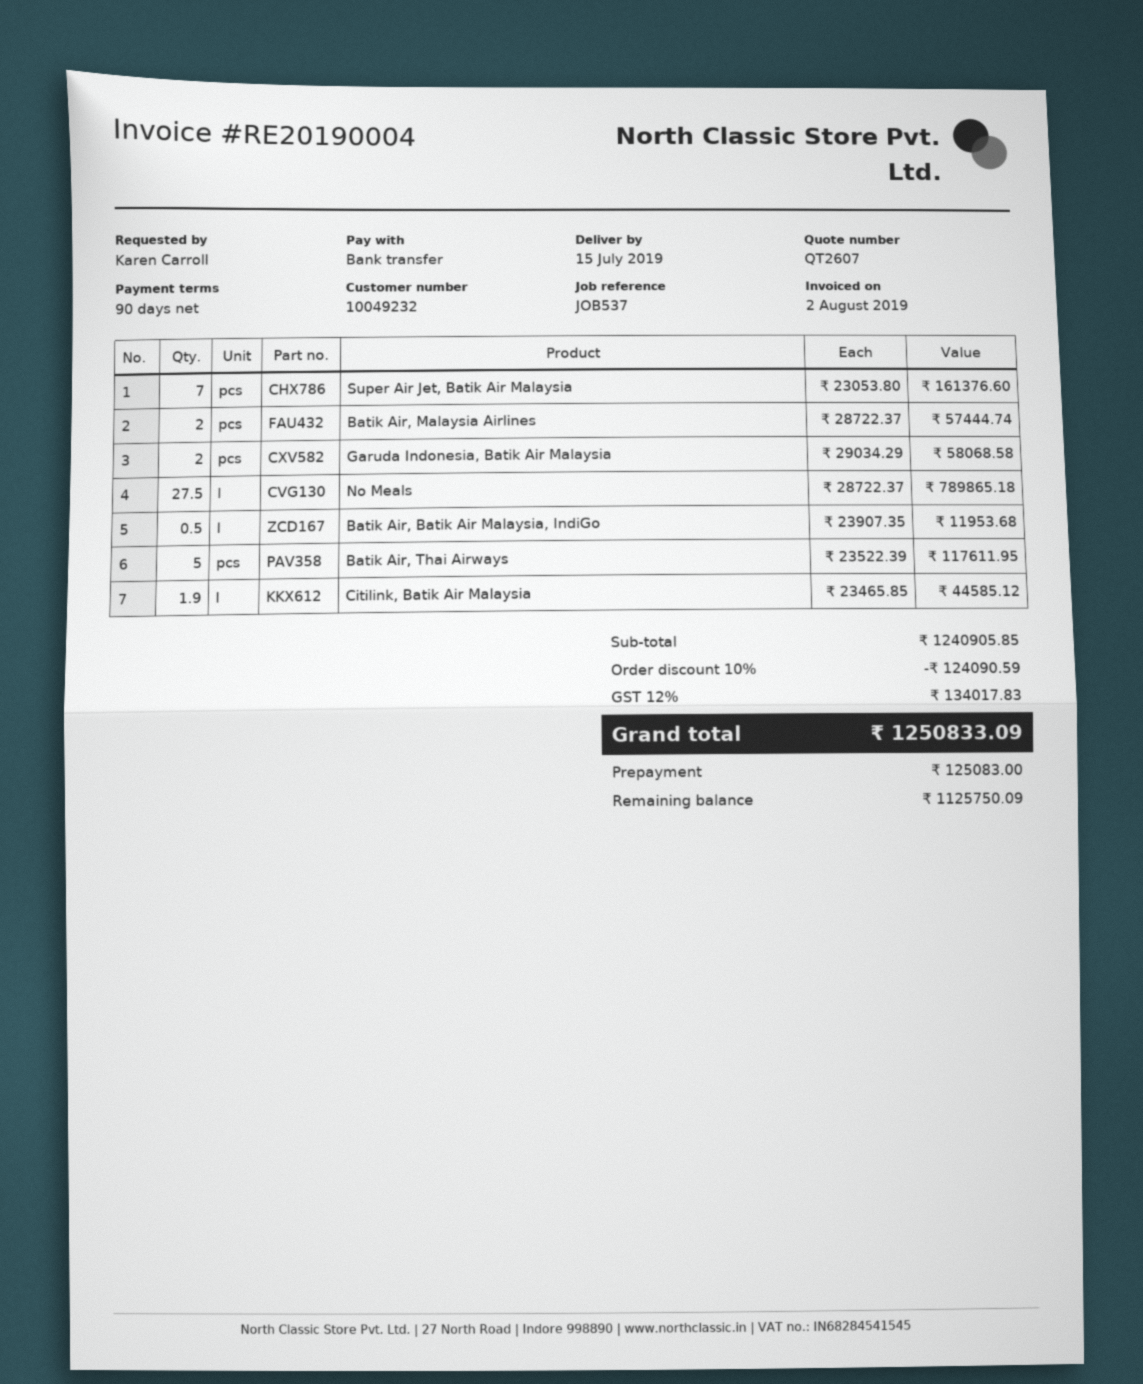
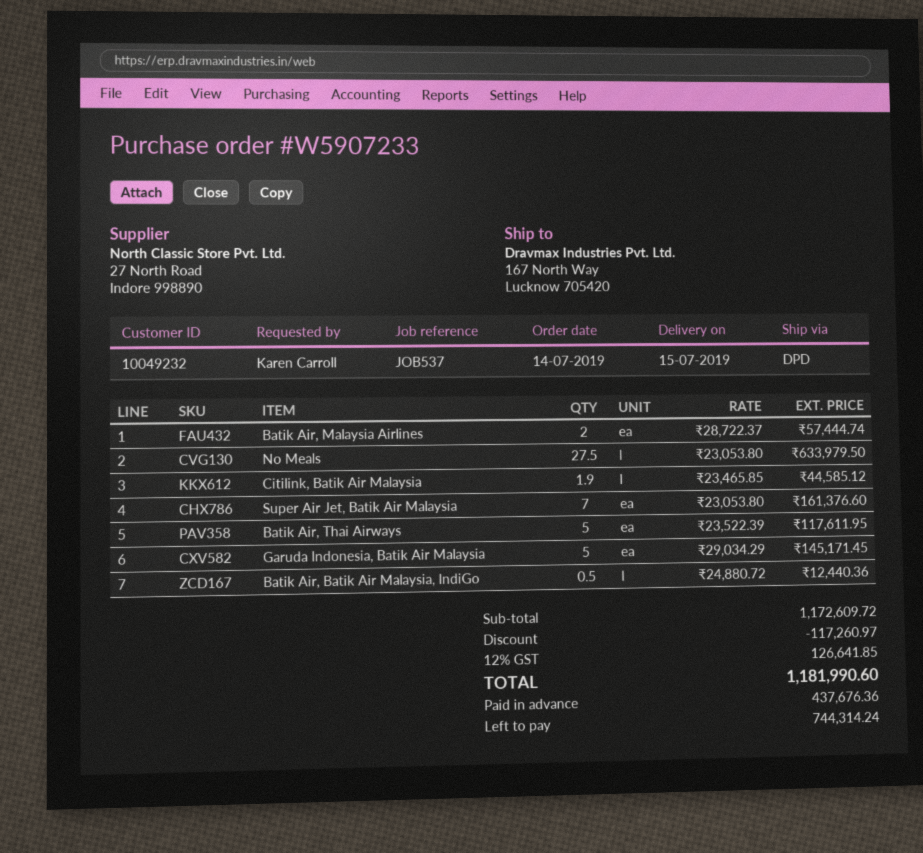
Garuda Indonesia, Batik Air Malaysia: 2 x 29034.29 = 58068.58 -> 5 x 29034.29 = 145171.45
No Meals: 27.5 x 28722.37 = 789865.18 -> 27.5 x 23053.80 = 633979.50
Batik Air, Batik Air Malaysia, IndiGo: 0.5 x 23907.35 = 11953.68 -> 0.5 x 24880.72 = 12440.36
subtotal: 1240905.85 -> 1172609.72
discount: 124090.59 -> 117260.97
tax: 12% = 134017.83 -> 12% = 126641.85
total: 1250833.09 -> 1181990.60
deposit: 125083.00 -> 437676.36
balance: 1125750.09 -> 744314.24

